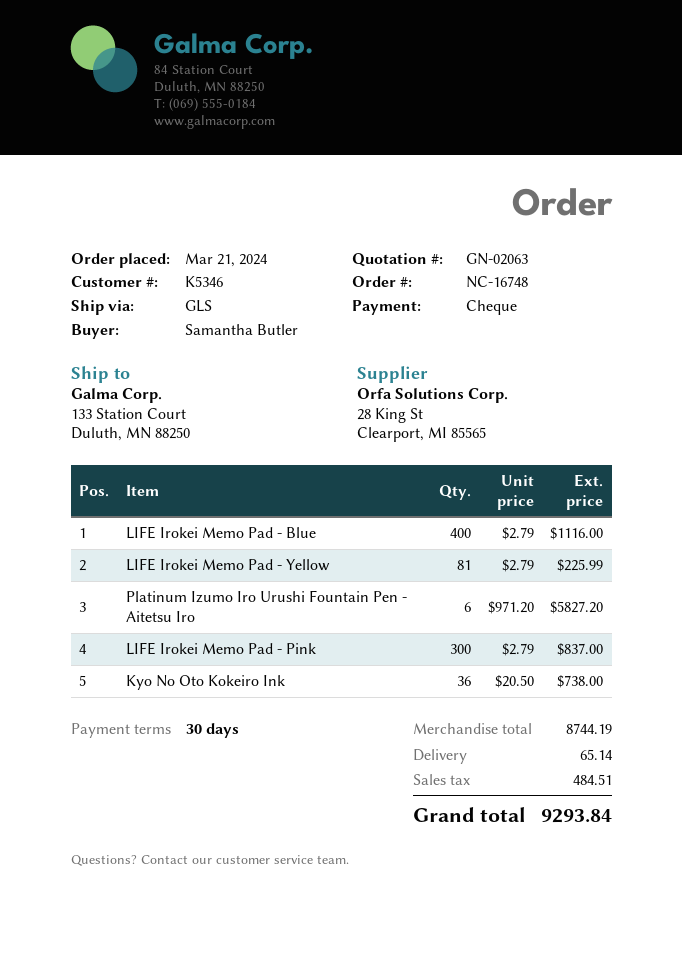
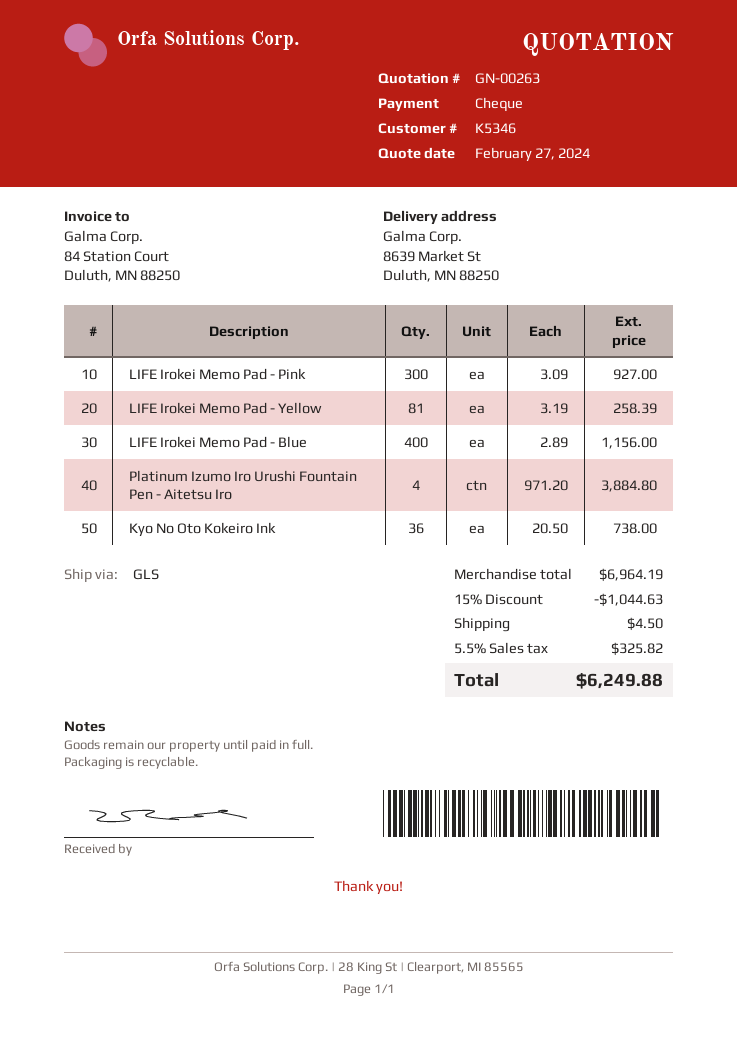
quote number: GN-02063 -> GN-00263
ship to: 133 Station Court, Duluth, MN 88250 -> 8639 Market St, Duluth, MN 88250
LIFE Irokei Memo Pad - Blue: 400 x 2.79 = 1116.00 -> 400 x 2.89 = 1156.00
LIFE Irokei Memo Pad - Yellow: 81 x 2.79 = 225.99 -> 81 x 3.19 = 258.39
Platinum Izumo Iro Urushi Fountain Pen - Aitetsu Iro: 6 x 971.20 = 5827.20 -> 4 x 971.20 = 3884.80
LIFE Irokei Memo Pad - Pink: 300 x 2.79 = 837.00 -> 300 x 3.09 = 927.00
subtotal: 8744.19 -> 6964.19
discount: none -> 15% = 1044.63
shipping: 65.14 -> 4.50
tax: 484.51 -> 325.82
total: 9293.84 -> 6249.88

